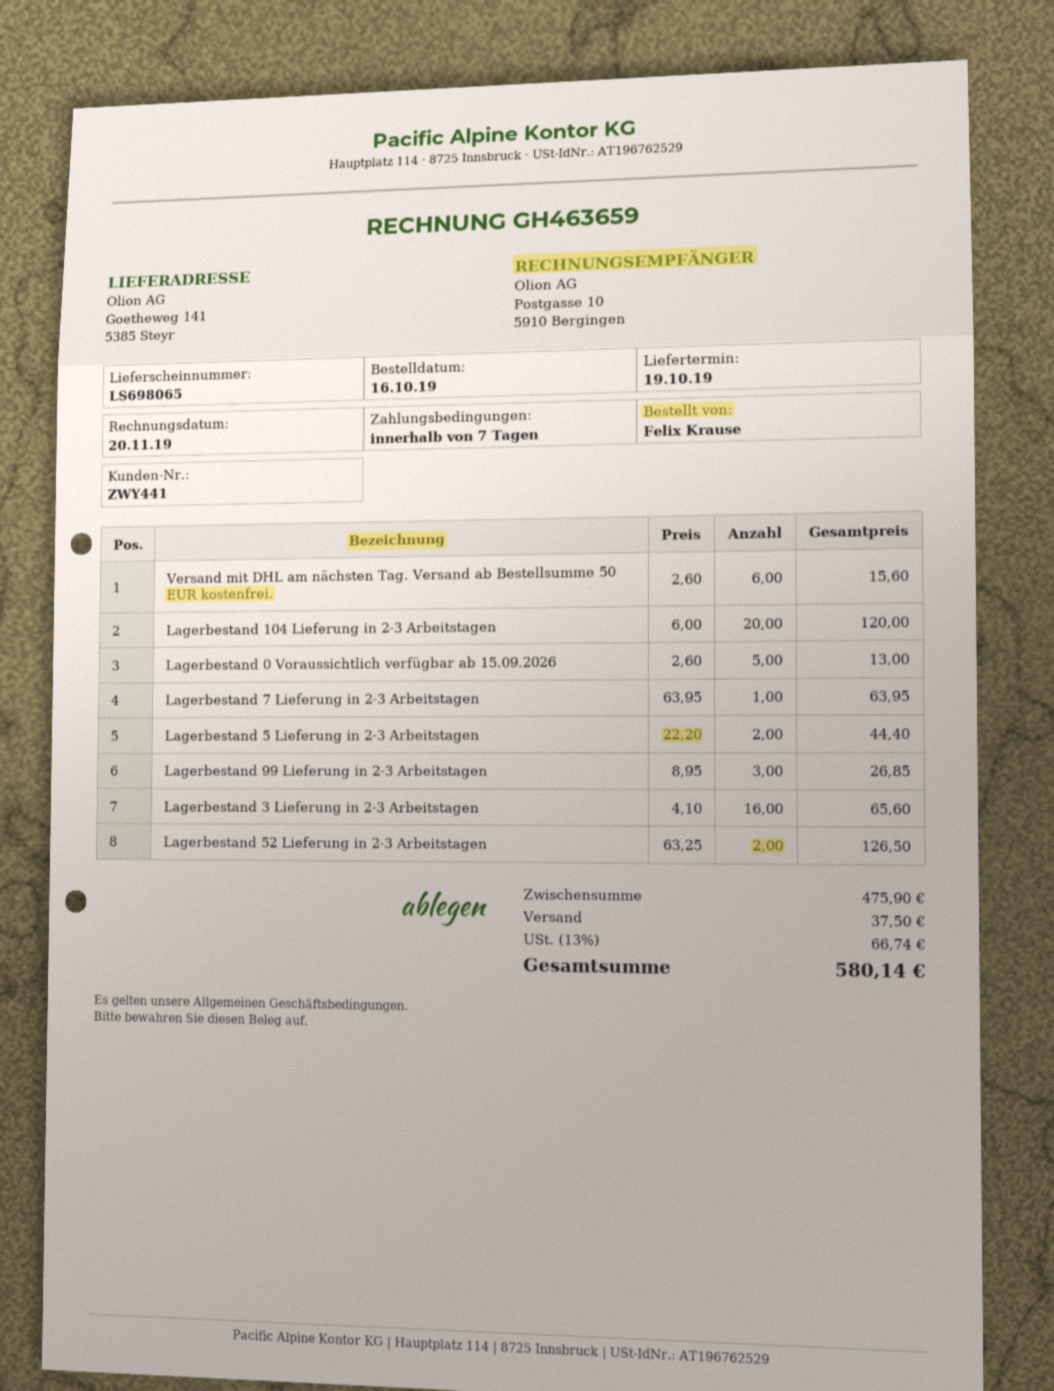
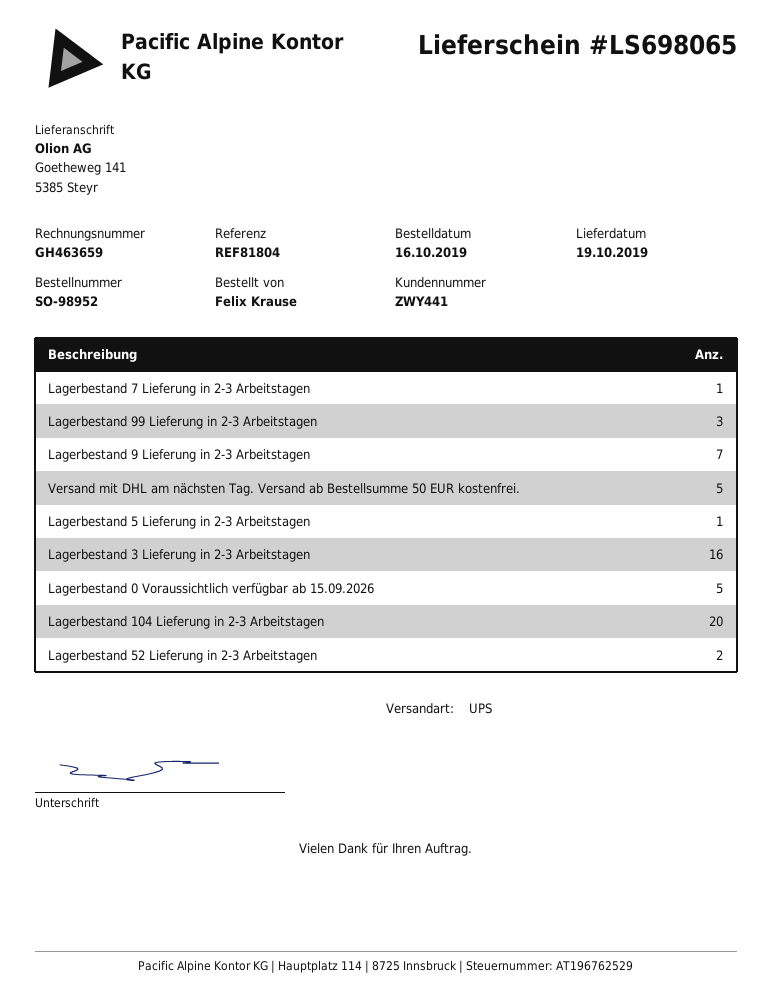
Versand mit DHL am nächsten Tag. Versand ab Bestellsumme 50 EUR kostenfrei.: 6 -> 5
Lagerbestand 5 Lieferung in 2-3 Arbeitstagen: 2 -> 1
Lagerbestand 9 Lieferung in 2-3 Arbeitstagen: none -> 7

